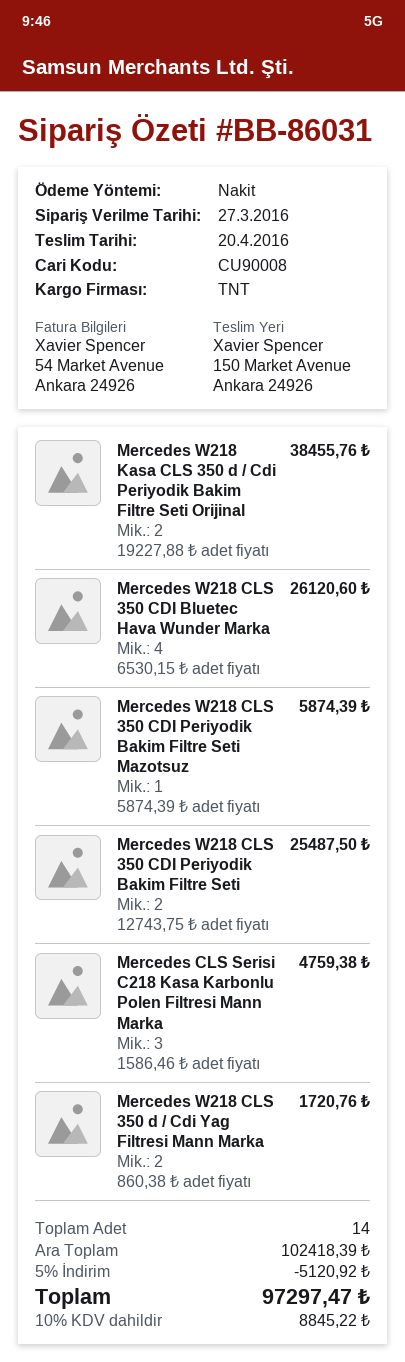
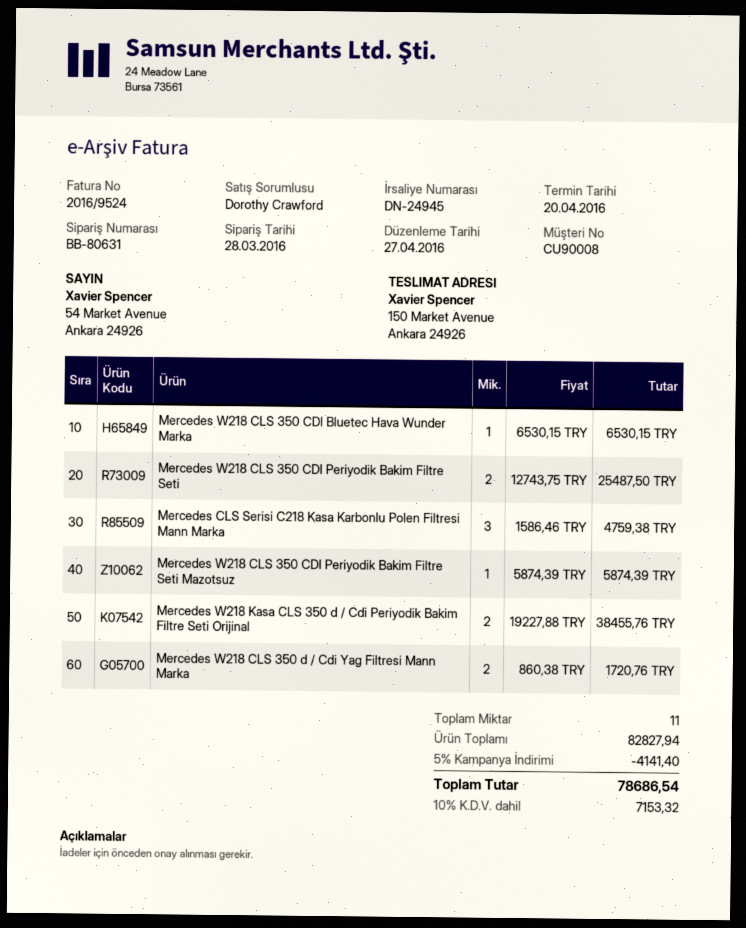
order number: BB-86031 -> BB-80631
order date: 2016-03-27 -> 2016-03-28
Mercedes W218 CLS 350 CDI Bluetec Hava Wunder Marka: 4 x 6530.15 = 26120.60 -> 1 x 6530.15 = 6530.15
total quantity: 14 -> 11
subtotal: 102418.39 -> 82827.94
discount: 5% = 5120.92 -> 5% = 4141.40
tax: 10% = 8845.22 -> 10% = 7153.32
total: 97297.47 -> 78686.54

